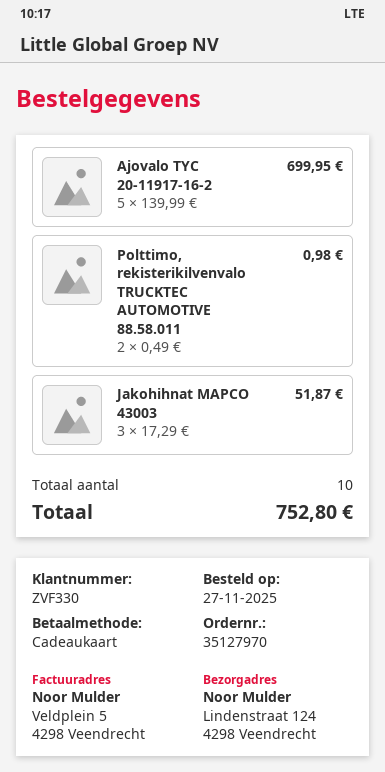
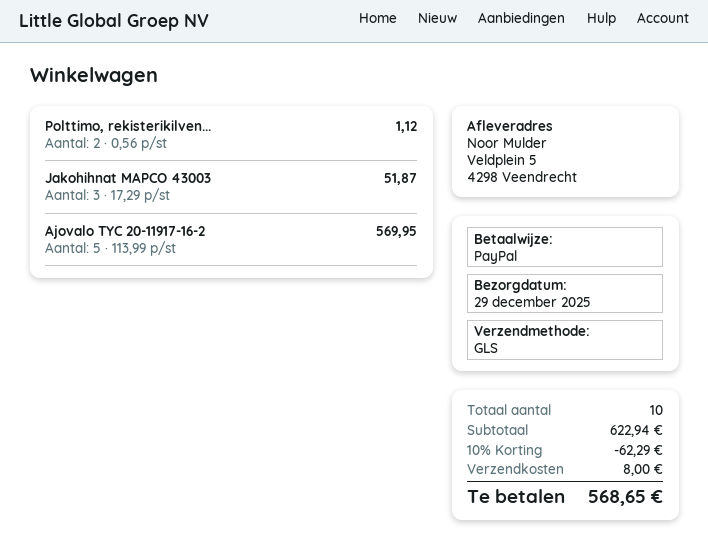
payment method: gift card -> PayPal
ship to: Lindenstraat 124, 4298 Veendrecht -> Veldplein 5, 4298 Veendrecht
Ajovalo TYC 20-11917-16-2: 5 x 139.99 = 699.95 -> 5 x 113.99 = 569.95
Polttimo, rekisterikilvenvalo TRUCKTEC AUTOMOTIVE 88.58.011: 2 x 0.49 = 0.98 -> 2 x 0.56 = 1.12
discount: none -> 10% = 62.29
shipping: none -> 8.00
total: 752.80 -> 568.65

